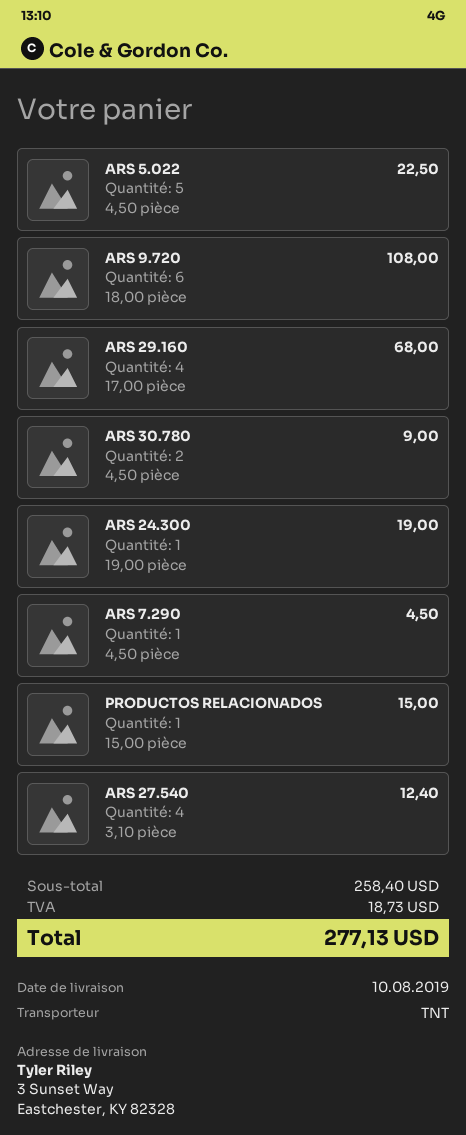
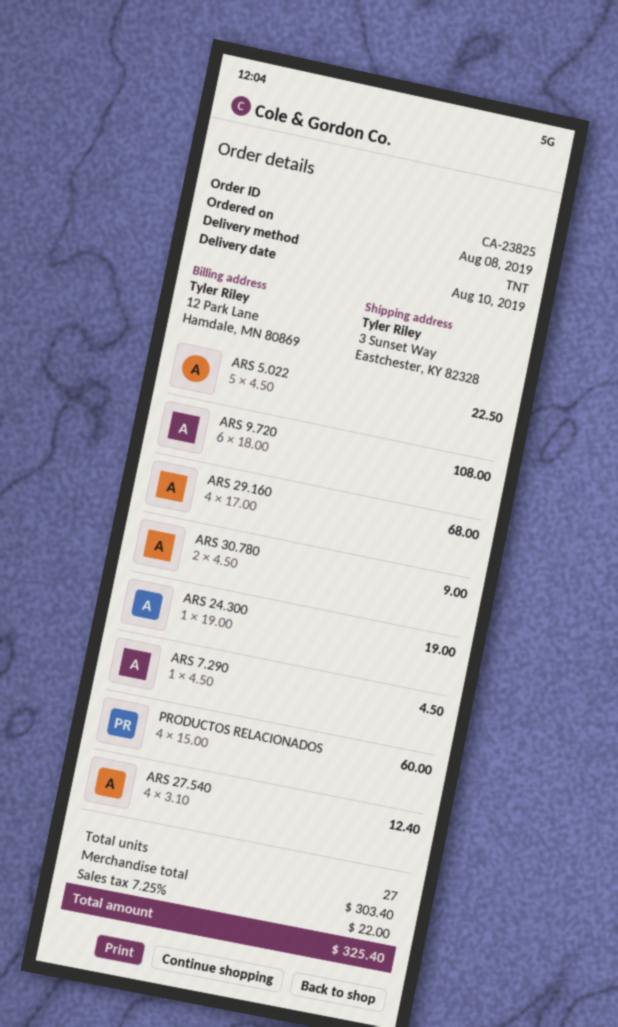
PRODUCTOS RELACIONADOS: 1 x 15.00 = 15.00 -> 4 x 15.00 = 60.00
subtotal: 258.40 -> 303.40
tax: 18.73 -> 22.00
total: 277.13 -> 325.40

